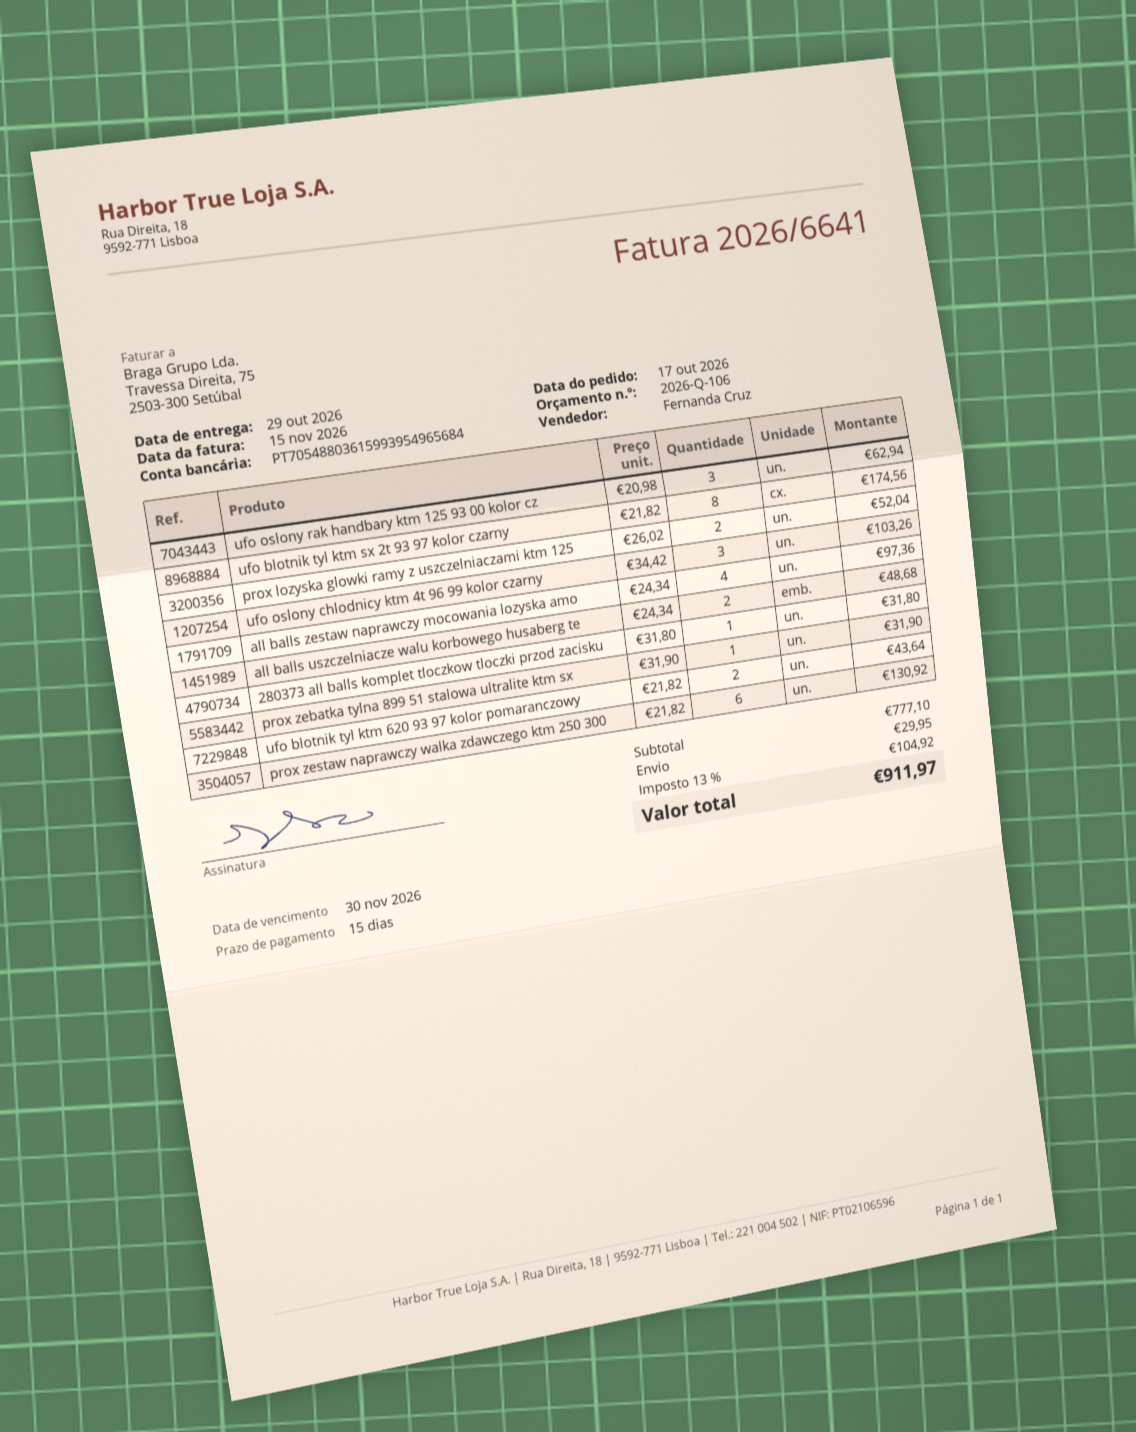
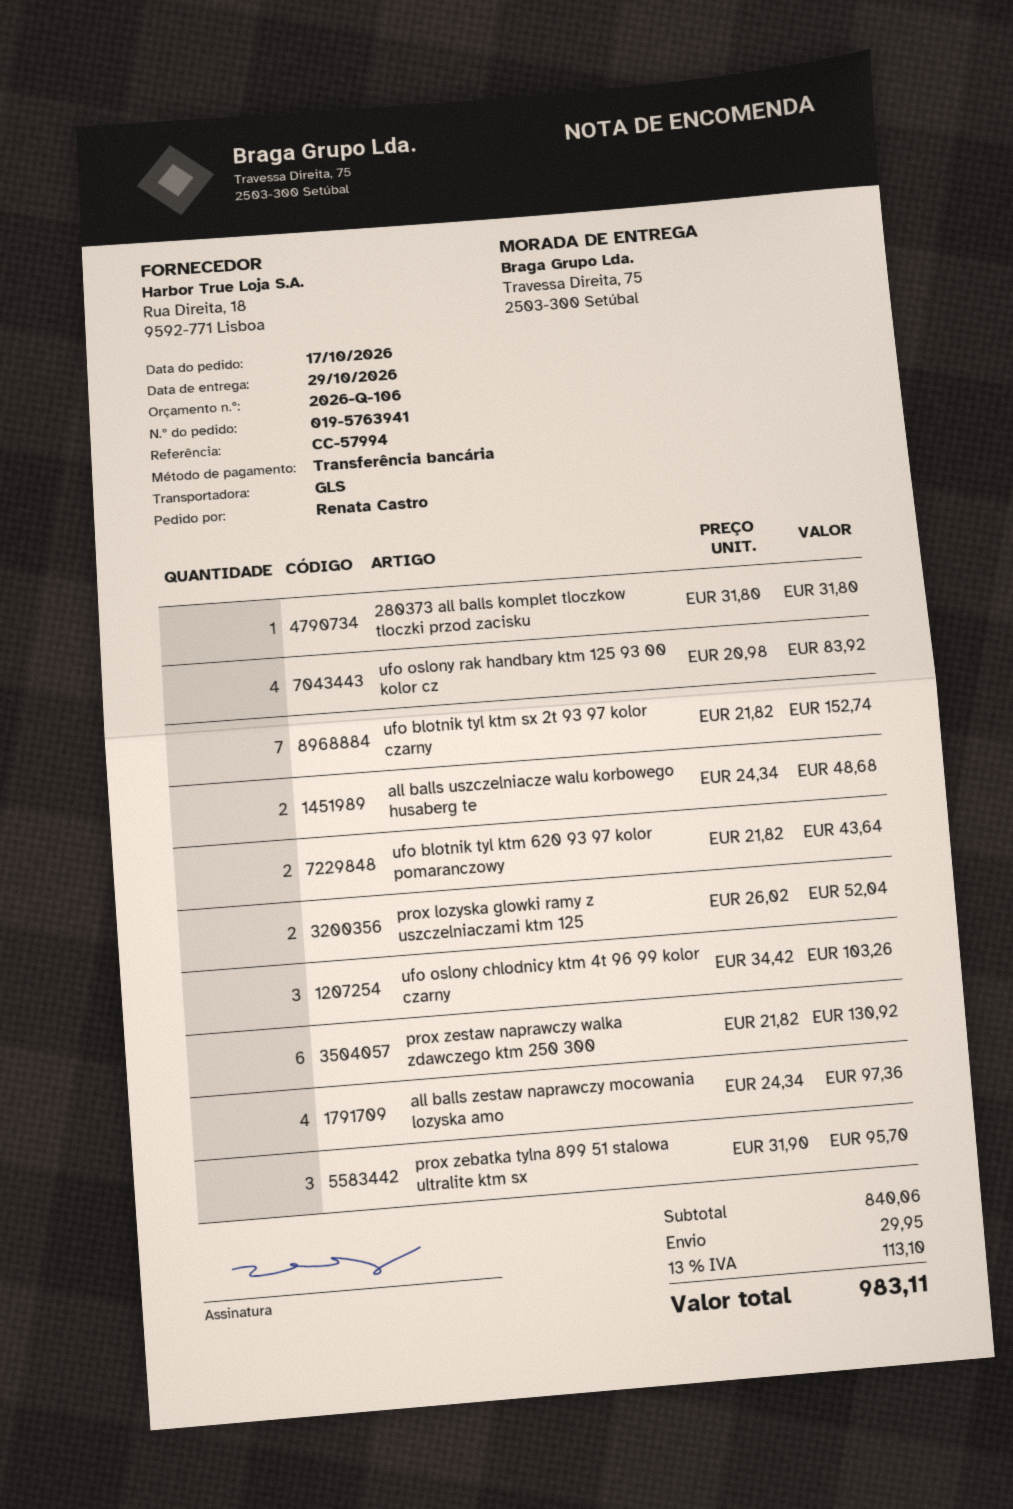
ufo oslony rak handbary ktm 125 93 00 kolor cz: 3 x 20.98 = 62.94 -> 4 x 20.98 = 83.92
ufo blotnik tyl ktm sx 2t 93 97 kolor czarny: 8 x 21.82 = 174.56 -> 7 x 21.82 = 152.74
prox zebatka tylna 899 51 stalowa ultralite ktm sx: 1 x 31.90 = 31.90 -> 3 x 31.90 = 95.70
subtotal: 777.10 -> 840.06
tax: 13% = 104.92 -> 13% = 113.10
total: 911.97 -> 983.11

